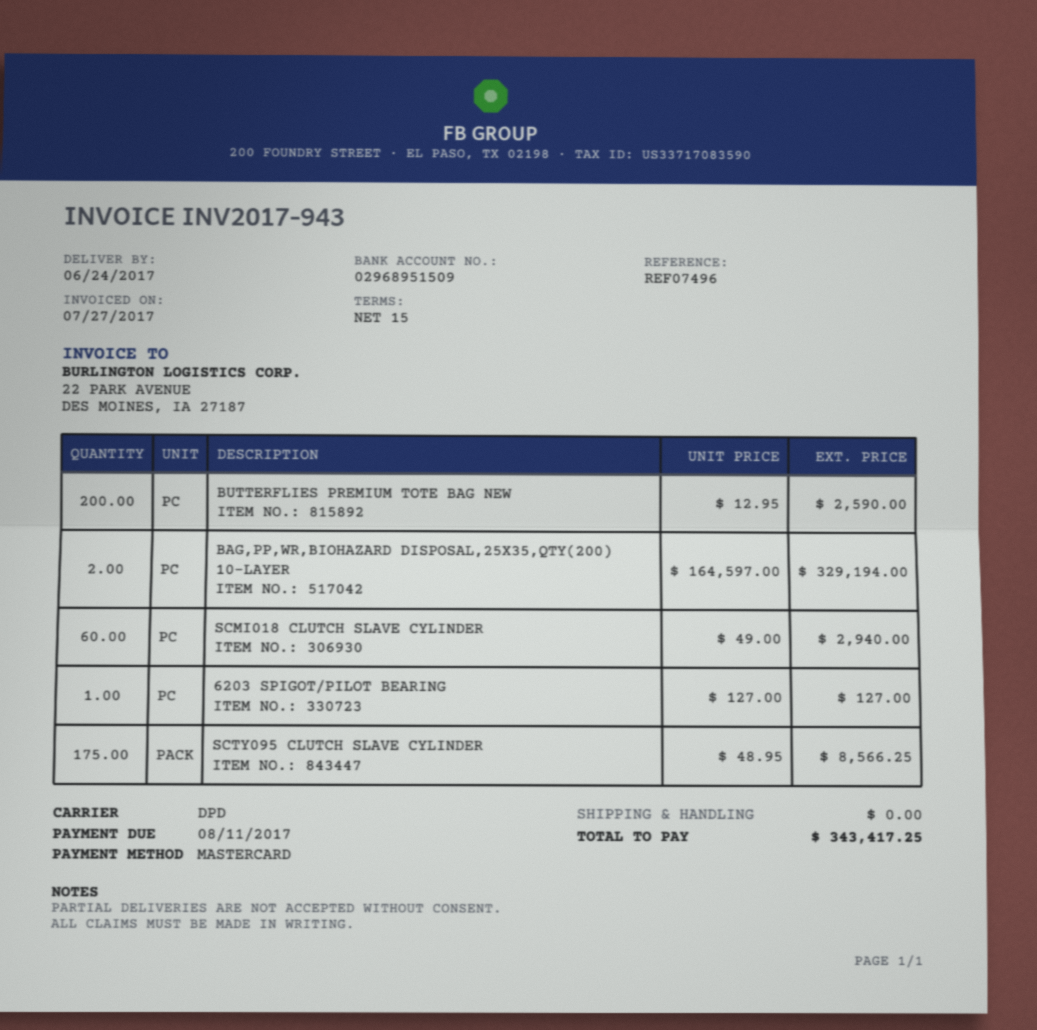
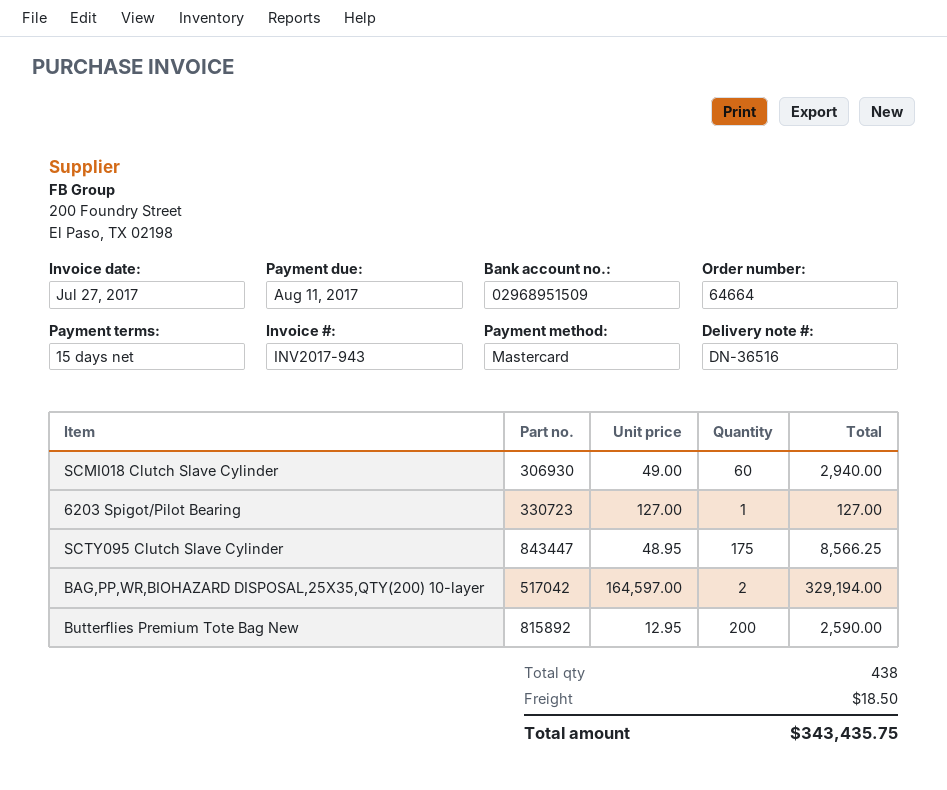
shipping: 0.00 -> 18.50
total: 343417.25 -> 343435.75

